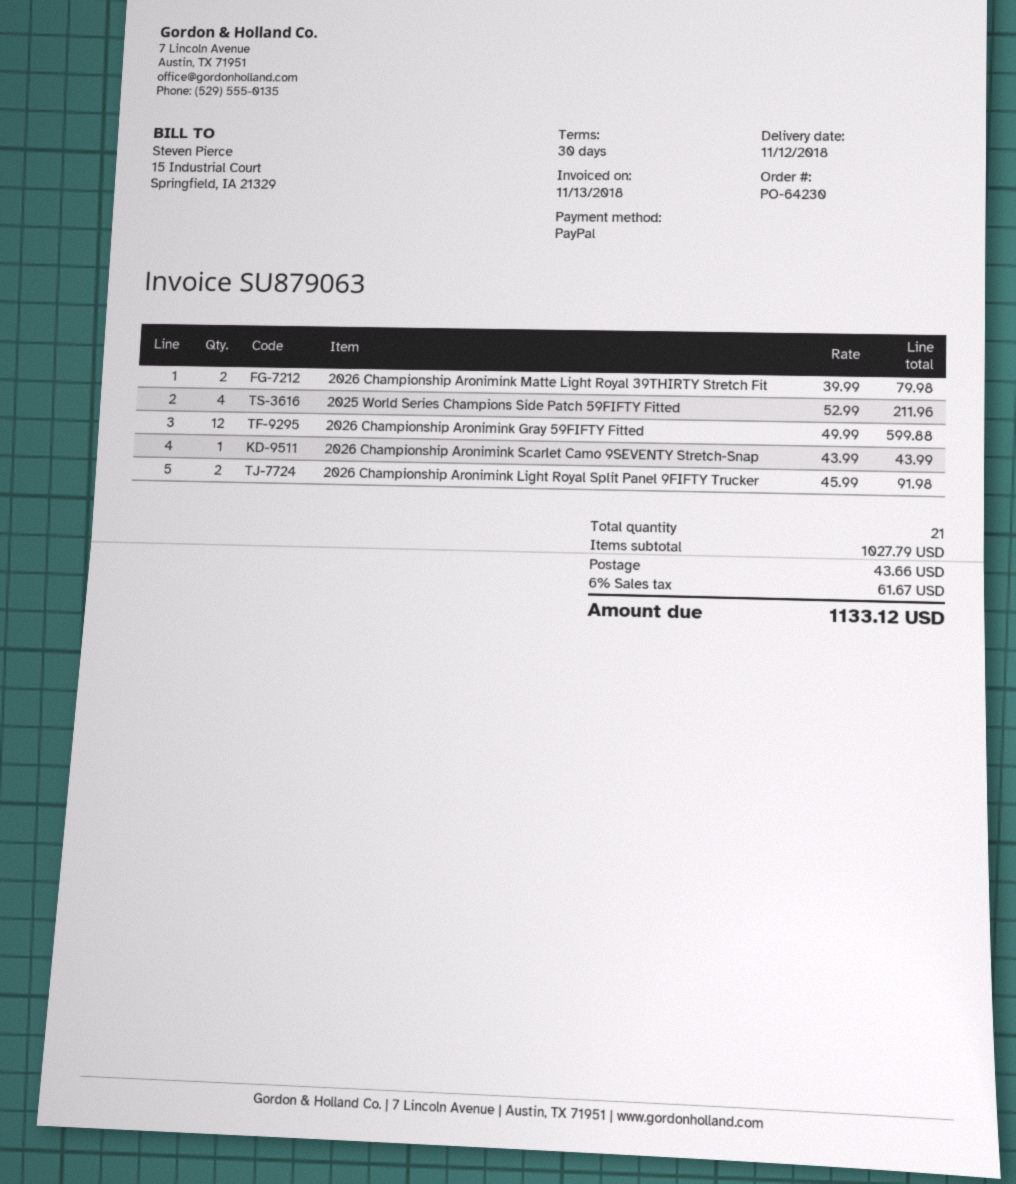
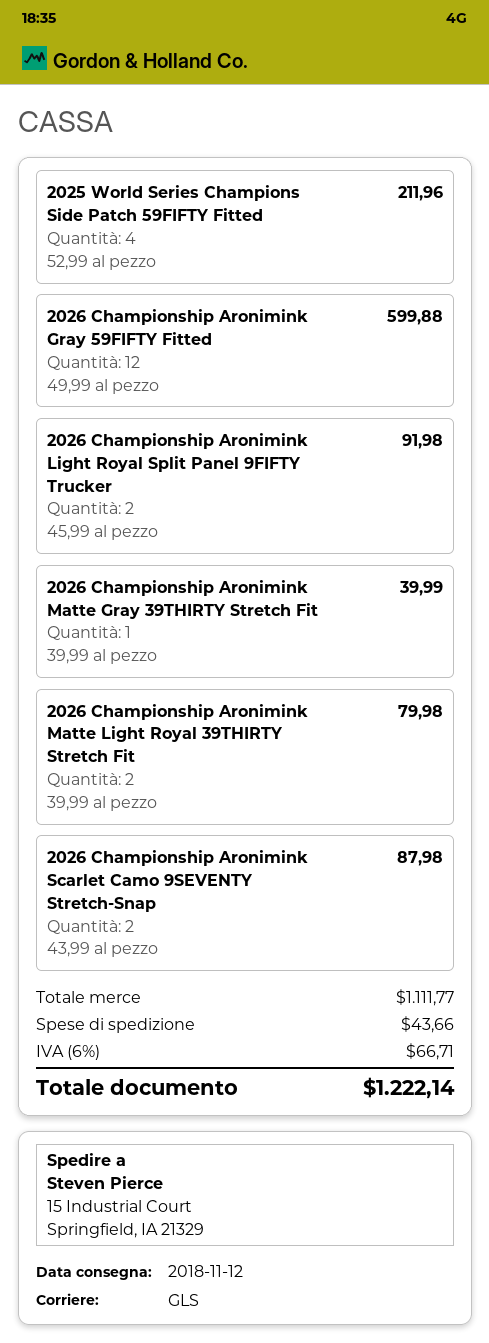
2026 Championship Aronimink Scarlet Camo 9SEVENTY Stretch-Snap: 1 x 43.99 = 43.99 -> 2 x 43.99 = 87.98
2026 Championship Aronimink Matte Gray 39THIRTY Stretch Fit: none -> 1 x 39.99 = 39.99
subtotal: 1027.79 -> 1111.77
tax: 6% = 61.67 -> 6% = 66.71
total: 1133.12 -> 1222.14

